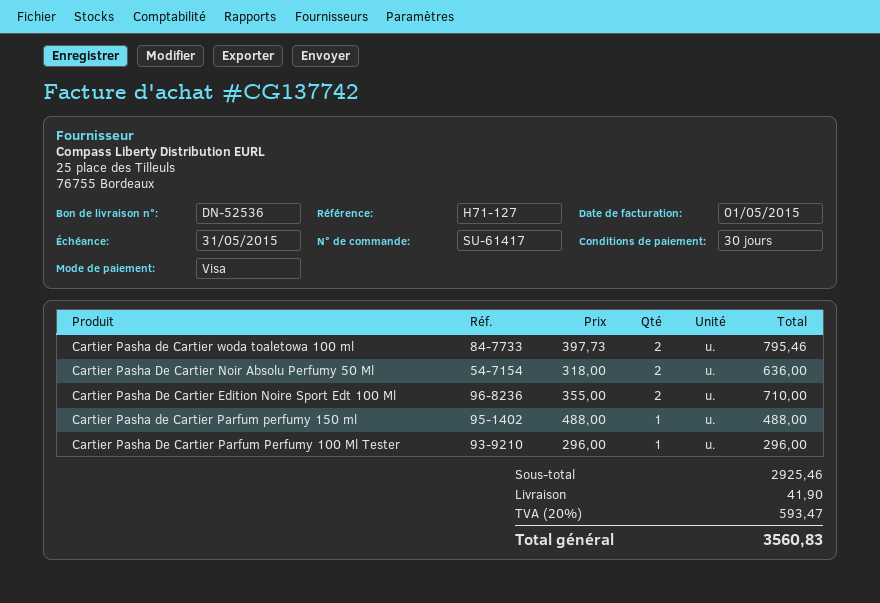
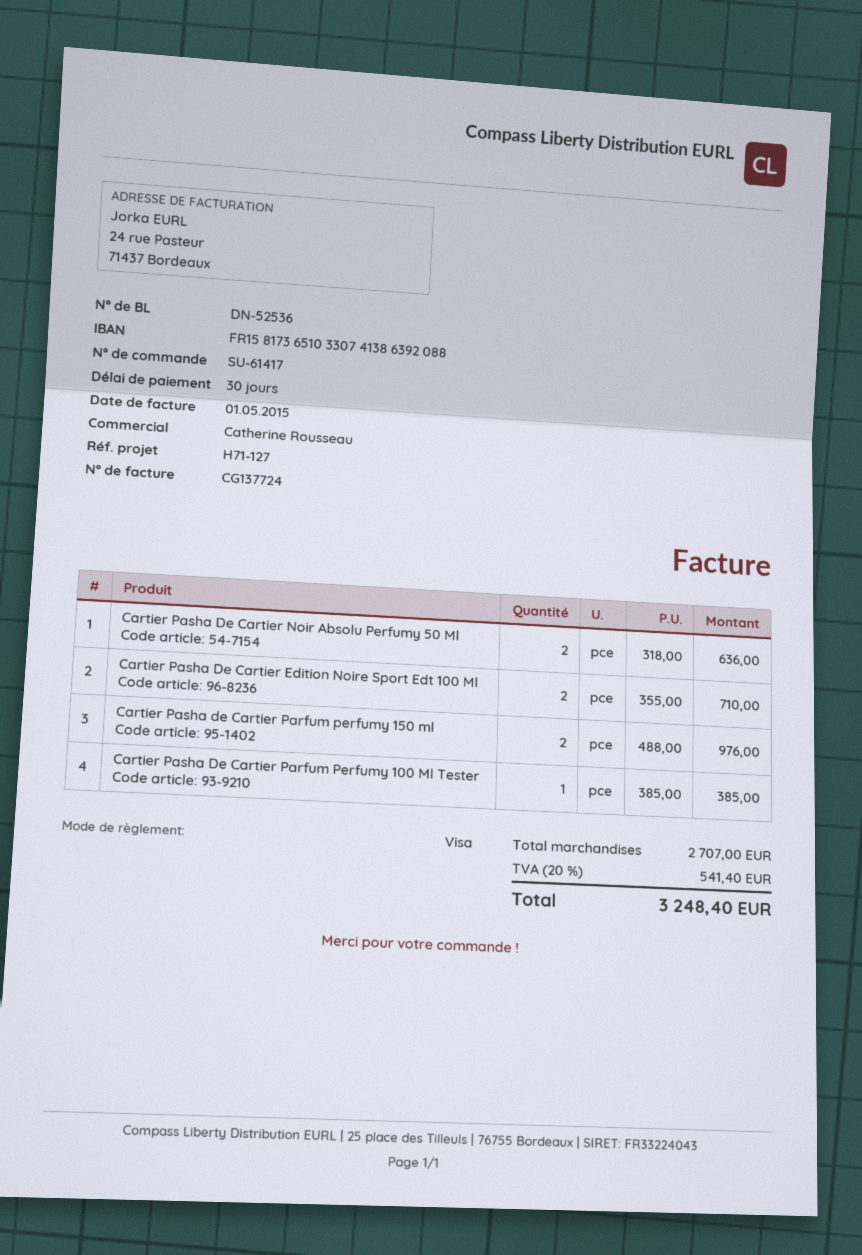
invoice number: CG137742 -> CG137724
Cartier Pasha de Cartier woda toaletowa 100 ml: 2 x 397.73 = 795.46 -> none
Cartier Pasha de Cartier Parfum perfumy 150 ml: 1 x 488.00 = 488.00 -> 2 x 488.00 = 976.00
Cartier Pasha De Cartier Parfum Perfumy 100 Ml Tester: 1 x 296.00 = 296.00 -> 1 x 385.00 = 385.00
subtotal: 2925.46 -> 2707.00
shipping: 41.90 -> none
tax: 20% = 593.47 -> 20% = 541.40
total: 3560.83 -> 3248.40

